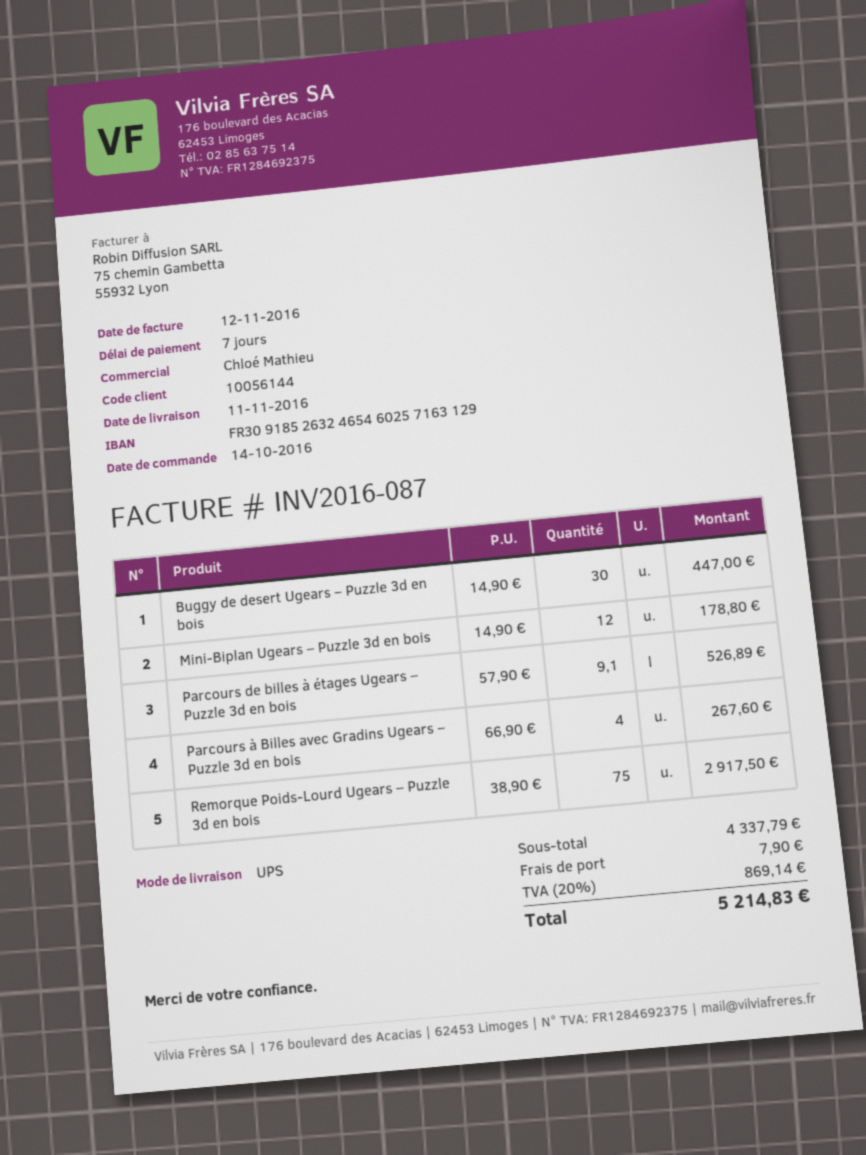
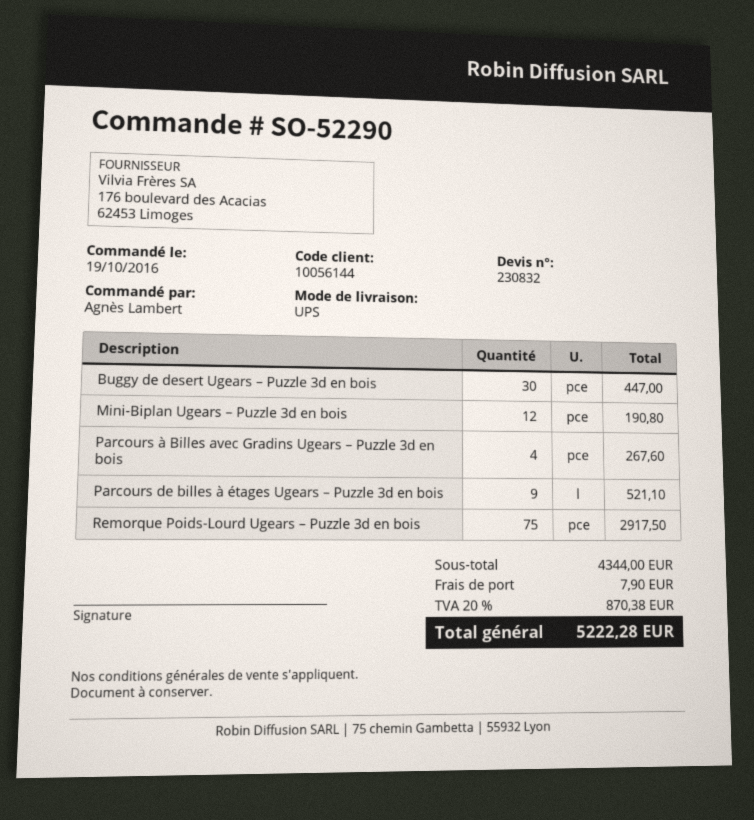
order date: 2016-10-14 -> 2016-10-19
Mini-Biplan Ugears – Puzzle 3d en bois: 12 for 178.80 -> 12 for 190.80
Parcours de billes à étages Ugears – Puzzle 3d en bois: 9.1 for 526.89 -> 9 for 521.10
subtotal: 4337.79 -> 4344.00
tax: 20% = 869.14 -> 20% = 870.38
total: 5214.83 -> 5222.28

